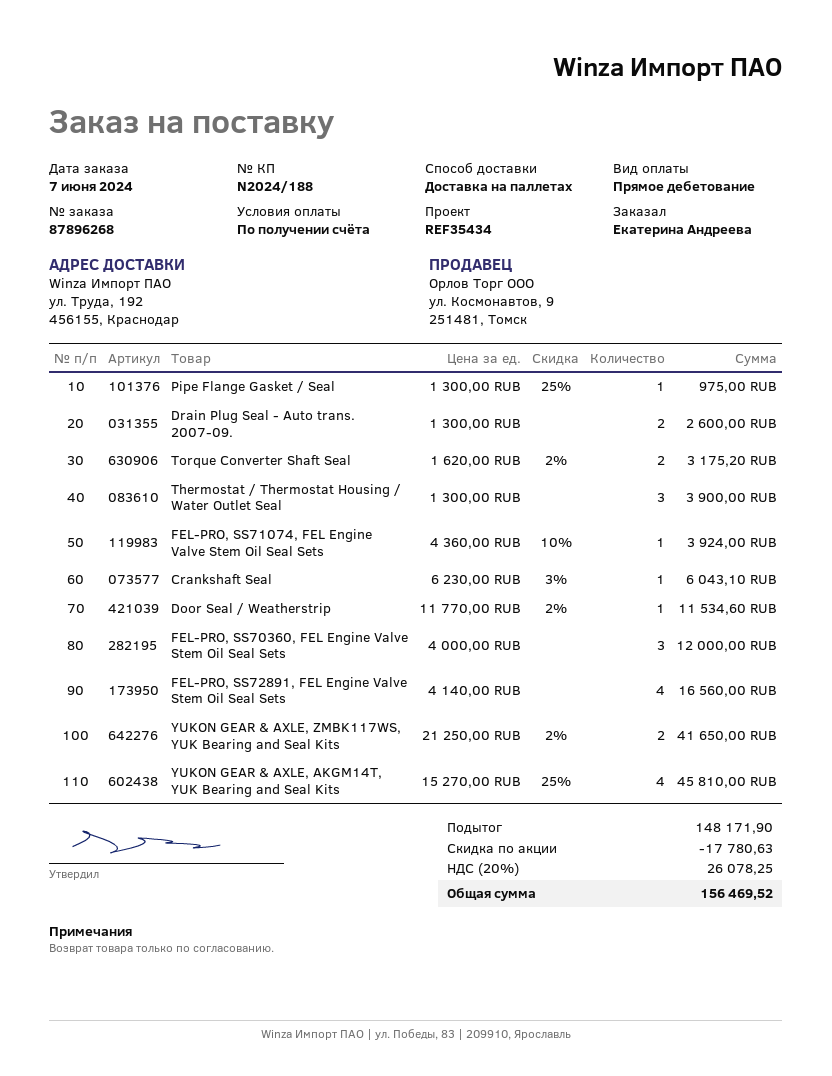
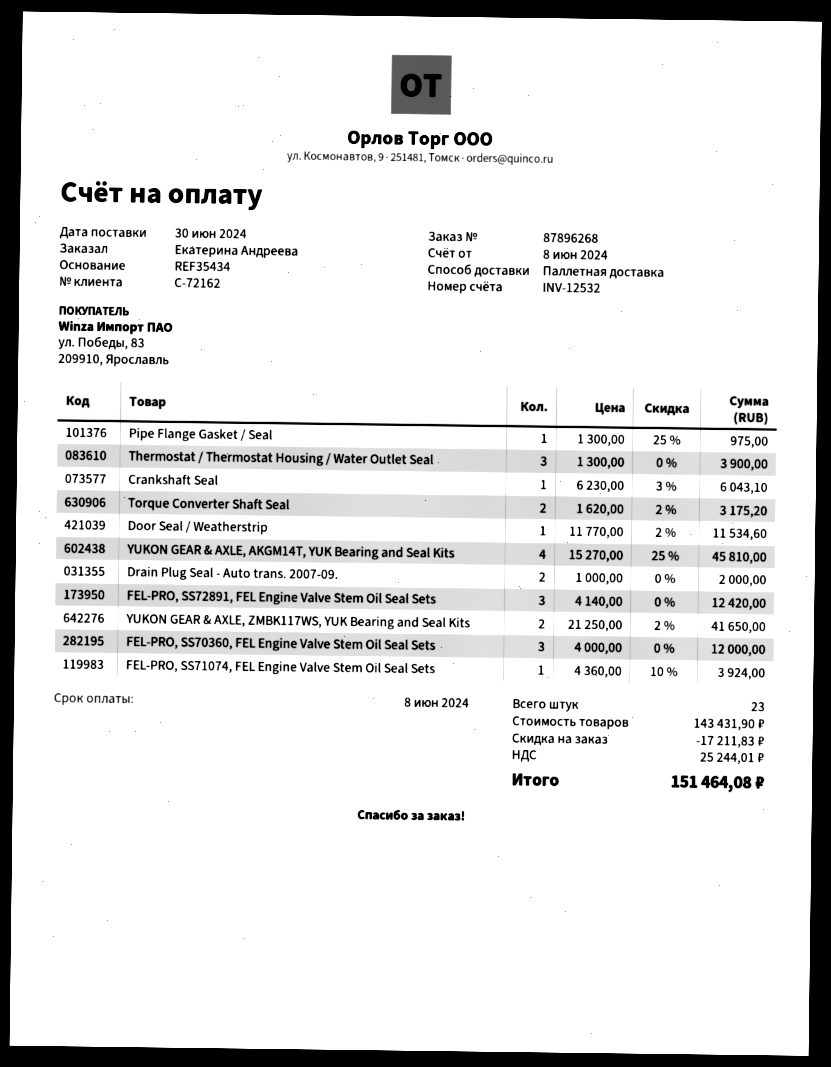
Drain Plug Seal - Auto trans. 2007-09.: 2 x 1300.00 = 2600.00 -> 2 x 1000.00 = 2000.00
FEL-PRO, SS72891, FEL Engine Valve Stem Oil Seal Sets: 4 x 4140.00 = 16560.00 -> 3 x 4140.00 = 12420.00
subtotal: 148171.90 -> 143431.90
discount: 17780.63 -> 17211.83
tax: 26078.25 -> 25244.01
total: 156469.52 -> 151464.08

